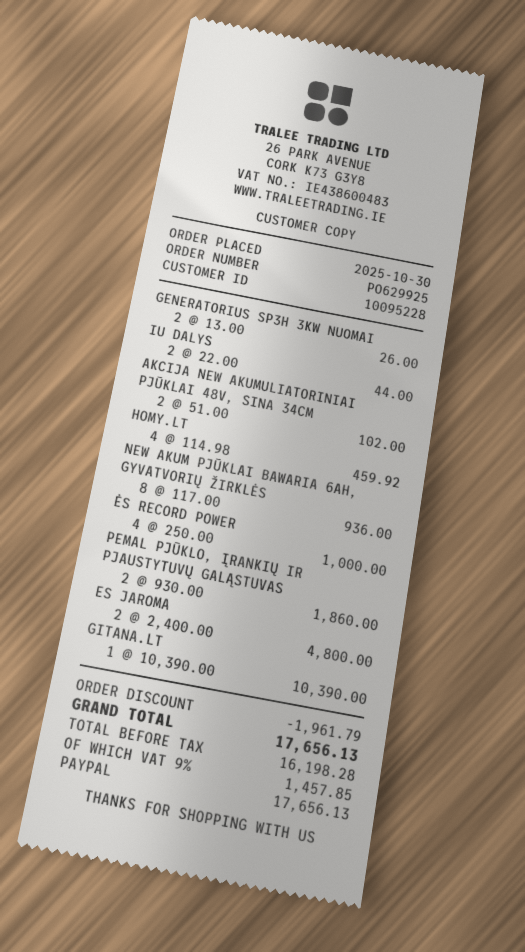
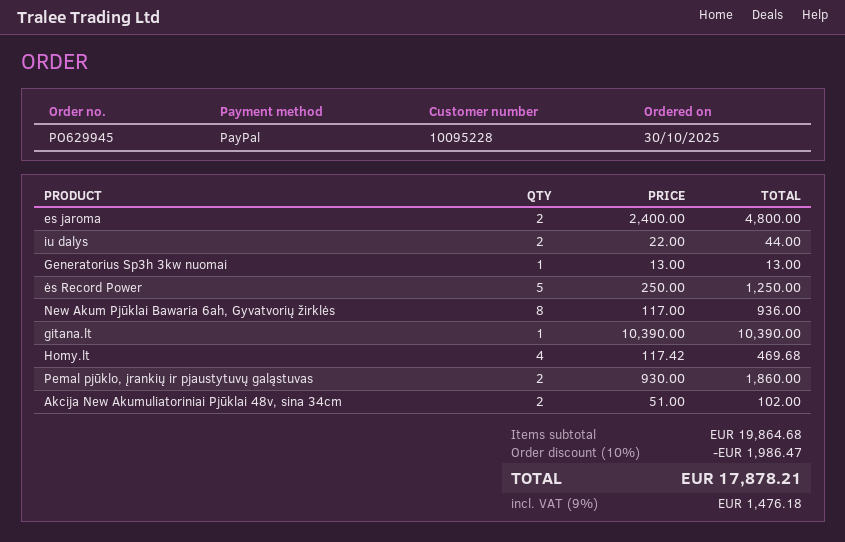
order number: PO629925 -> PO629945
GENERATORIUS SP3H 3KW NUOMAI: 2 x 13.00 = 26.00 -> 1 x 13.00 = 13.00
HOMY.LT: 4 x 114.98 = 459.92 -> 4 x 117.42 = 469.68
ĖS RECORD POWER: 4 x 250.00 = 1000.00 -> 5 x 250.00 = 1250.00
discount: 1961.79 -> 1986.47
tax: 9% = 1457.85 -> 9% = 1476.18
total: 17656.13 -> 17878.21

